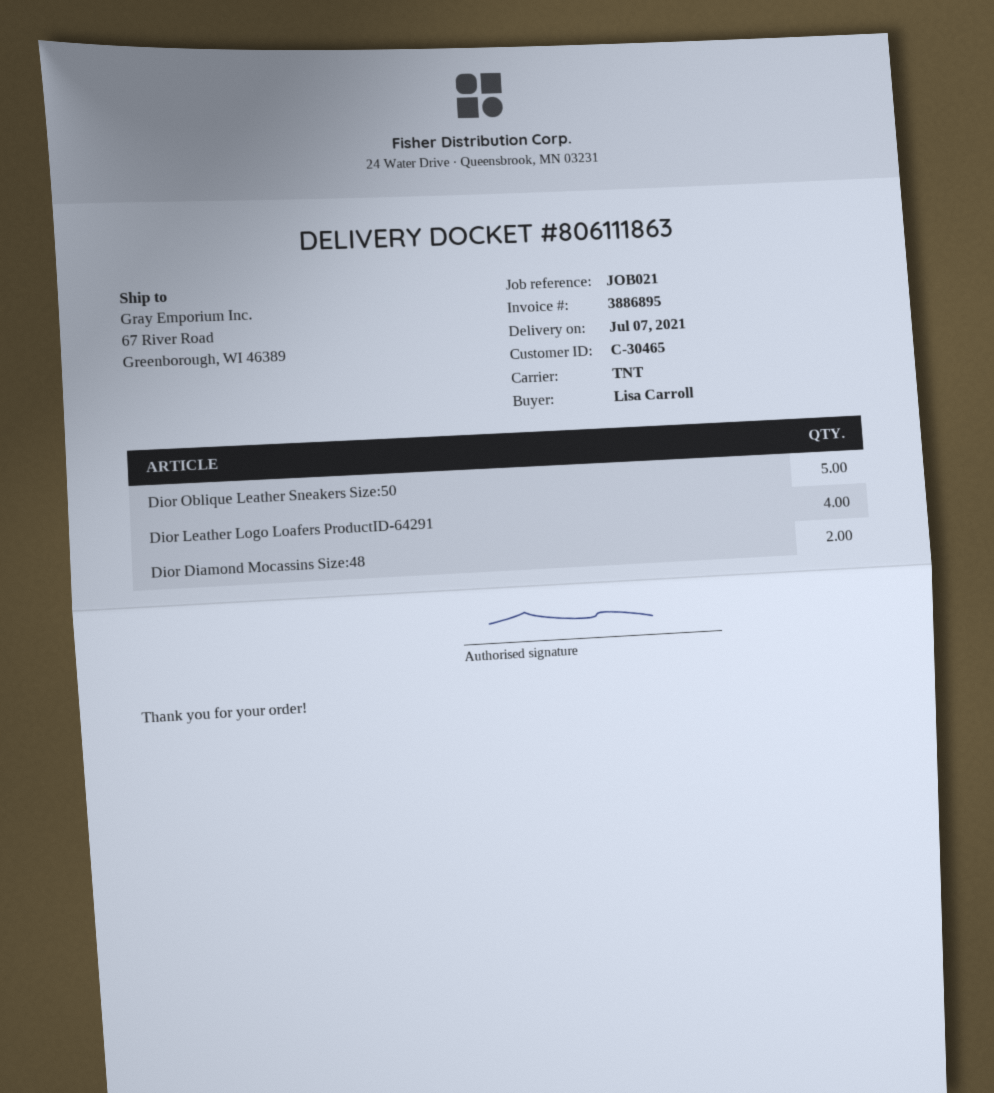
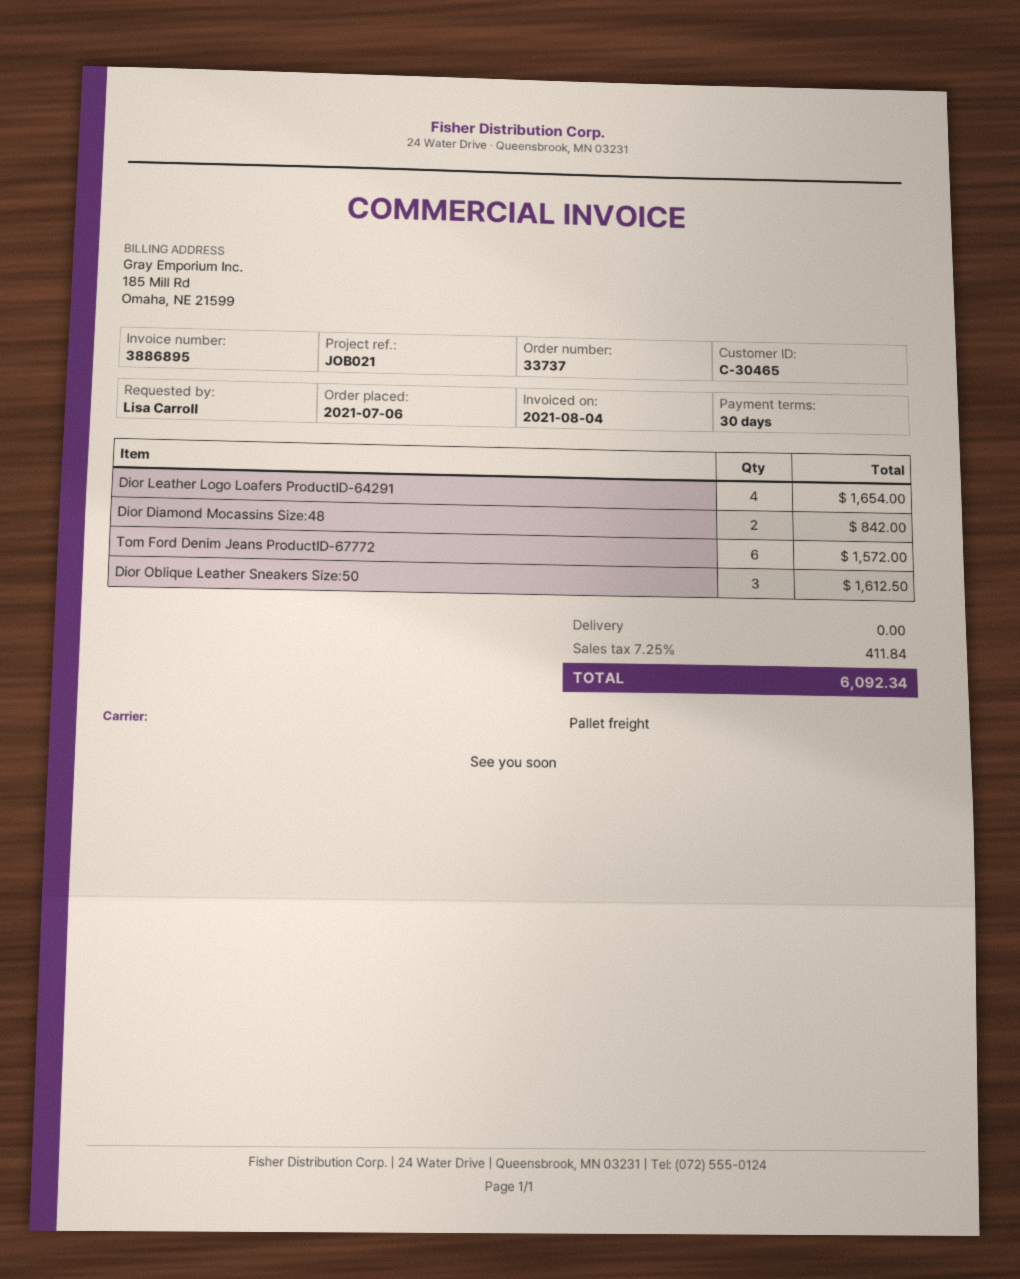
shipping method: TNT -> pallet freight
Dior Oblique Leather Sneakers Size:50: 5 -> 3
Tom Ford Denim Jeans ProductID-67772: none -> 6

